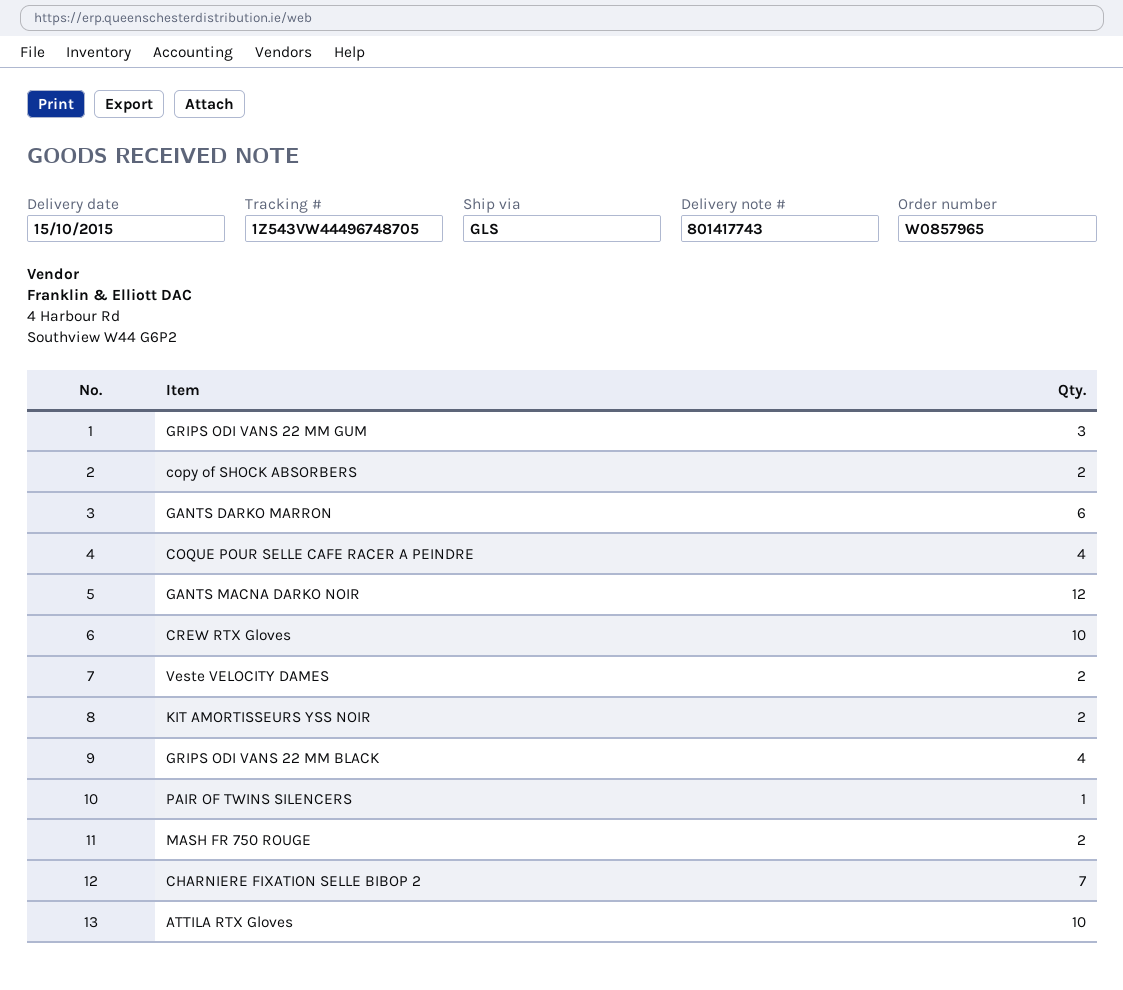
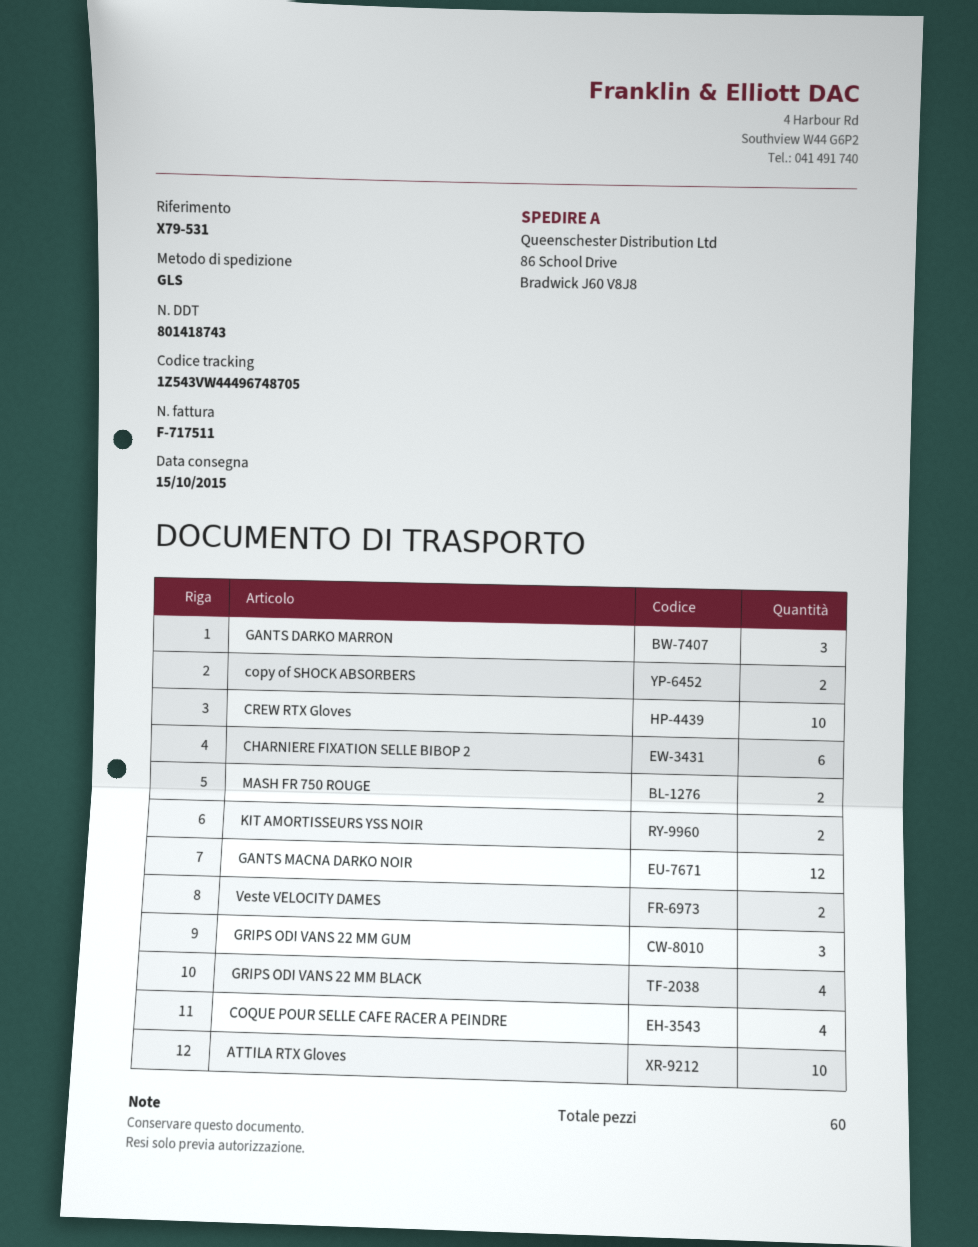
delivery note number: 801417743 -> 801418743
GANTS DARKO MARRON: 6 -> 3
PAIR OF TWINS SILENCERS: 1 -> none
CHARNIERE FIXATION SELLE BIBOP 2: 7 -> 6

